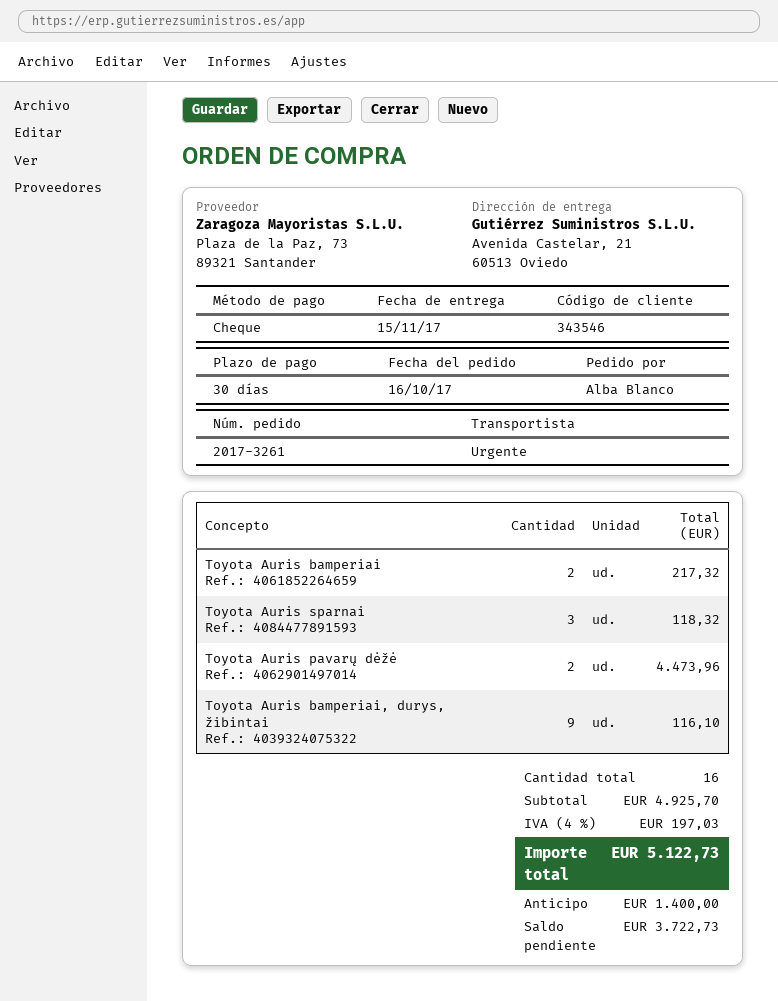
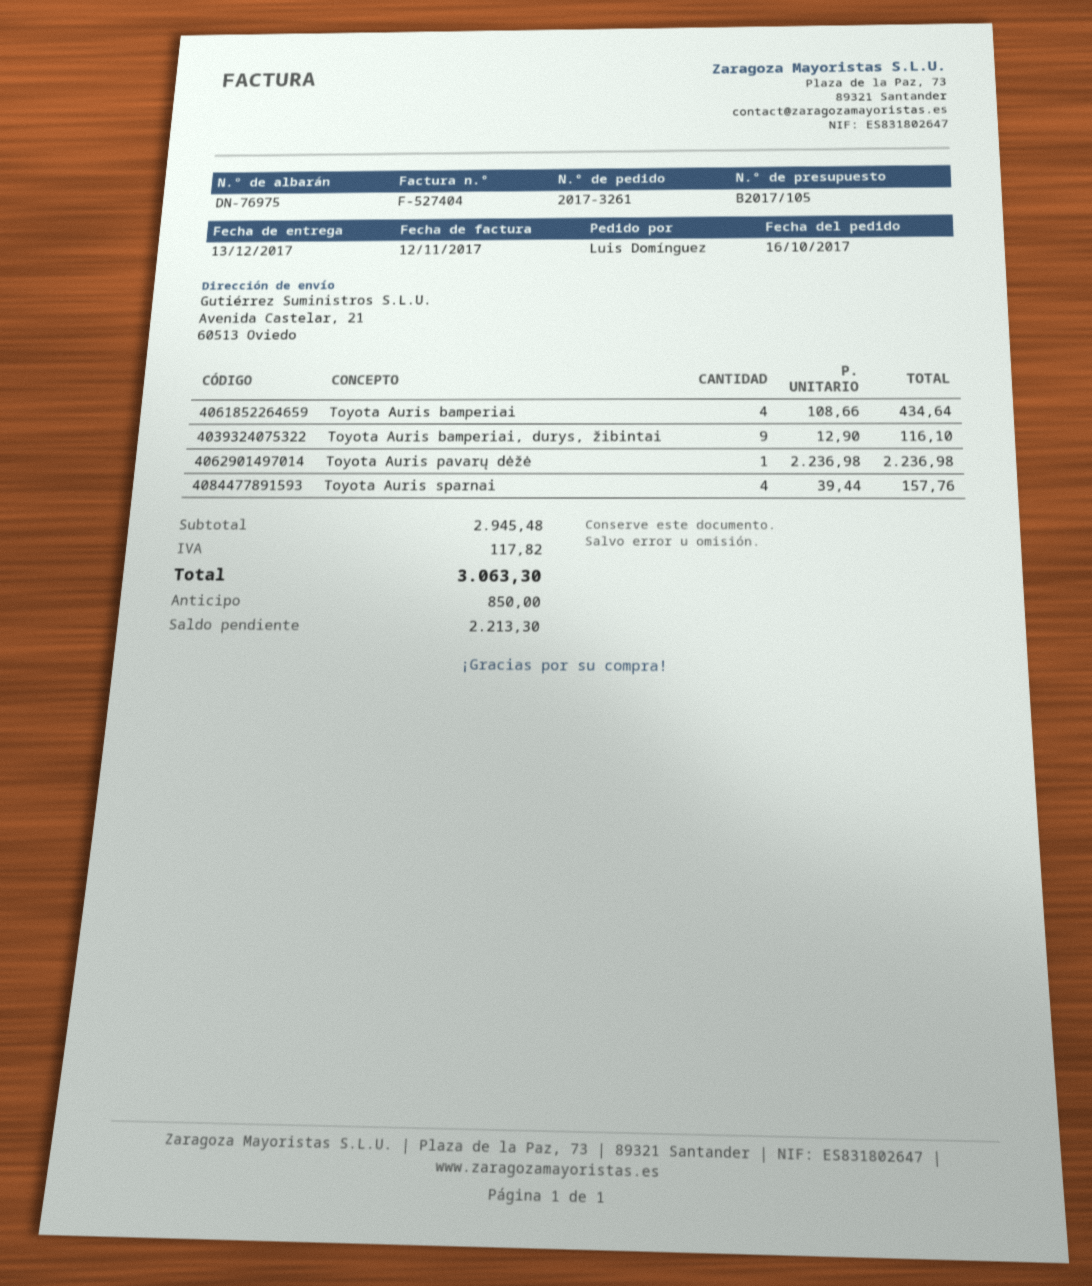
delivery date: 2017-11-15 -> 2017-12-13
ordered by: Alba Blanco -> Luis Domínguez
Toyota Auris bamperiai: 2 for 217.32 -> 4 for 434.64
Toyota Auris sparnai: 3 for 118.32 -> 4 for 157.76
Toyota Auris pavarų dėžė: 2 for 4473.96 -> 1 for 2236.98
subtotal: 4925.70 -> 2945.48
tax: 197.03 -> 117.82
total: 5122.73 -> 3063.30
deposit: 1400.00 -> 850.00
balance: 3722.73 -> 2213.30

